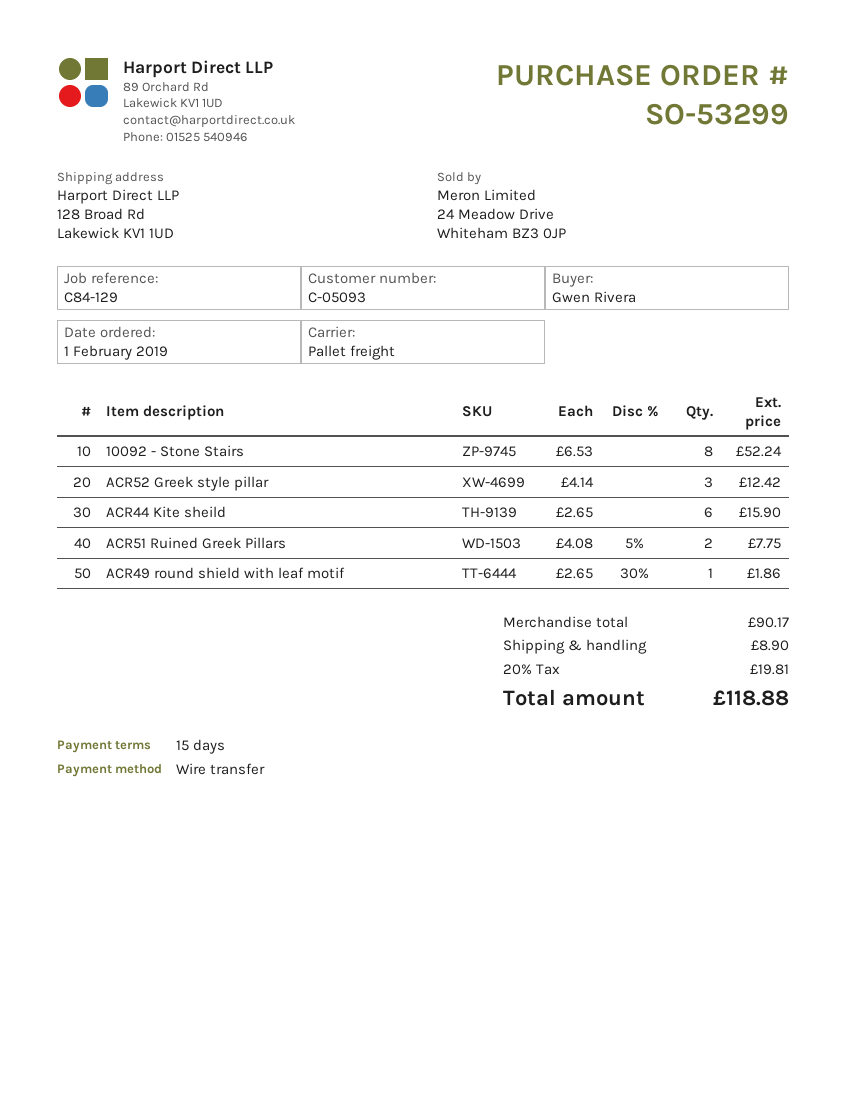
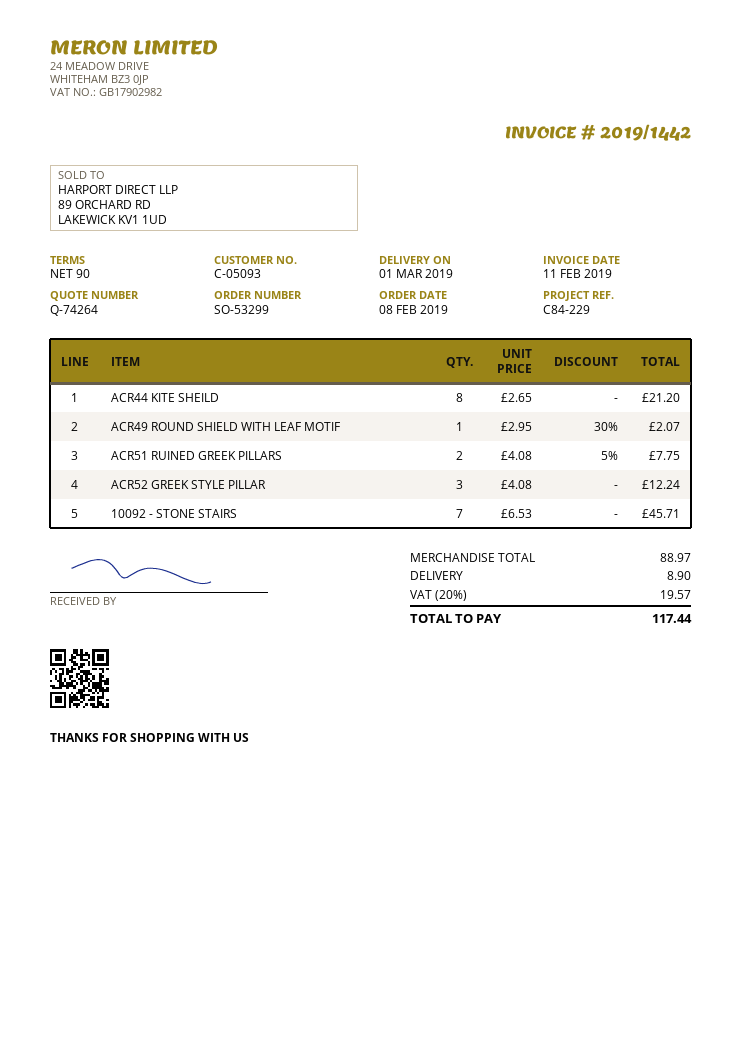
order date: 2019-02-01 -> 2019-02-08
payment terms: 15 days -> 90 days
reference: C84-129 -> C84-229
10092 - Stone Stairs: 8 x 6.53 = 52.24 -> 7 x 6.53 = 45.71
ACR52 Greek style pillar: 3 x 4.14 = 12.42 -> 3 x 4.08 = 12.24
ACR44 Kite sheild: 6 x 2.65 = 15.90 -> 8 x 2.65 = 21.20
ACR49 round shield with leaf motif: 1 x 2.65 - 30% = 1.86 -> 1 x 2.95 - 30% = 2.07
subtotal: 90.17 -> 88.97
tax: 20% = 19.81 -> 20% = 19.57
total: 118.88 -> 117.44

